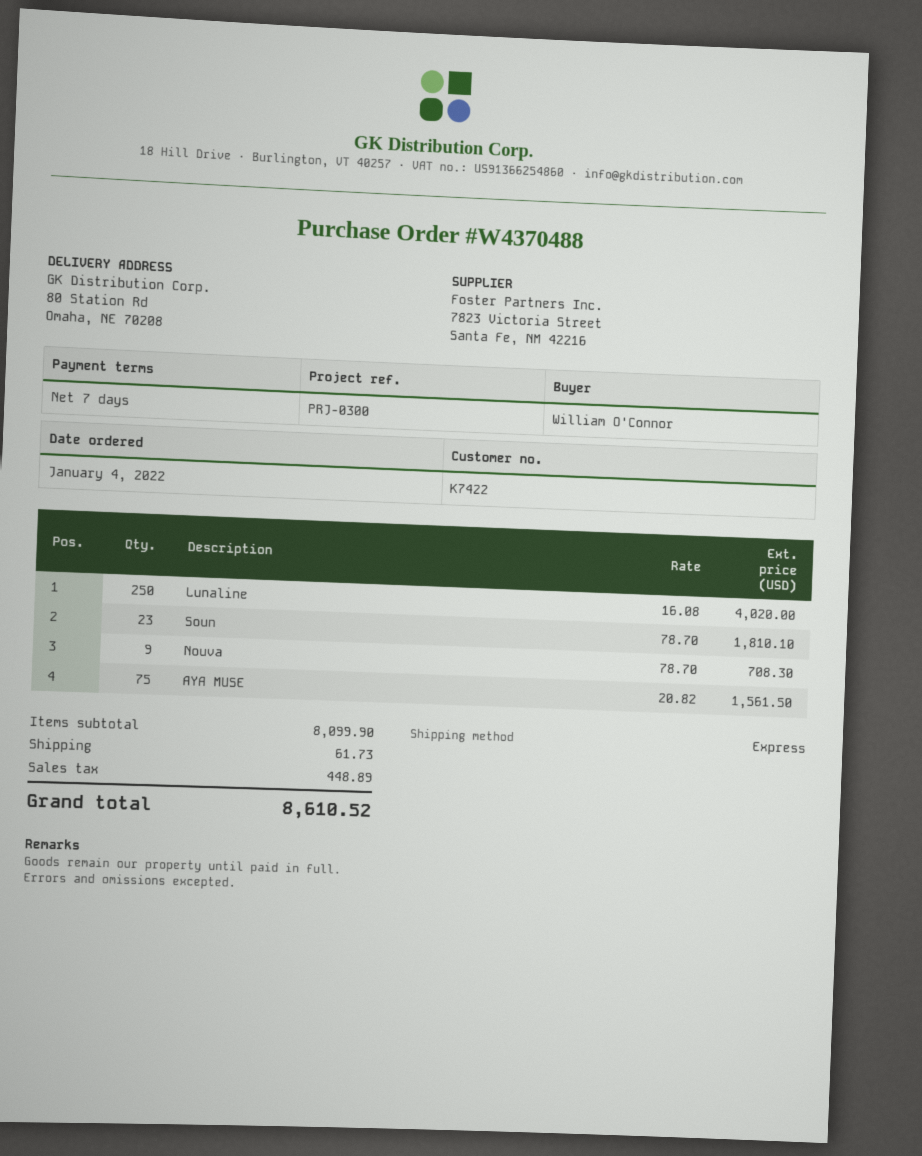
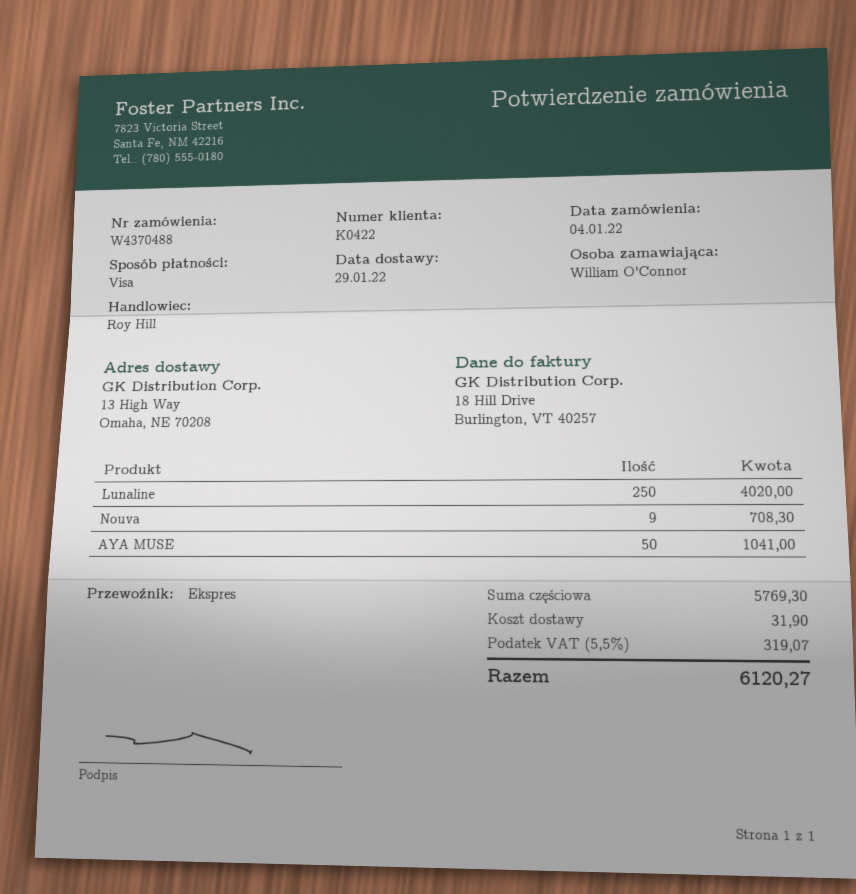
customer number: K7422 -> K0422
ship to: 80 Station Rd, Omaha, NE 70208 -> 13 High Way, Omaha, NE 70208
Soun: 23 for 1810.10 -> none
AYA MUSE: 75 for 1561.50 -> 50 for 1041.00
subtotal: 8099.90 -> 5769.30
shipping: 61.73 -> 31.90
tax: 448.89 -> 319.07
total: 8610.52 -> 6120.27

